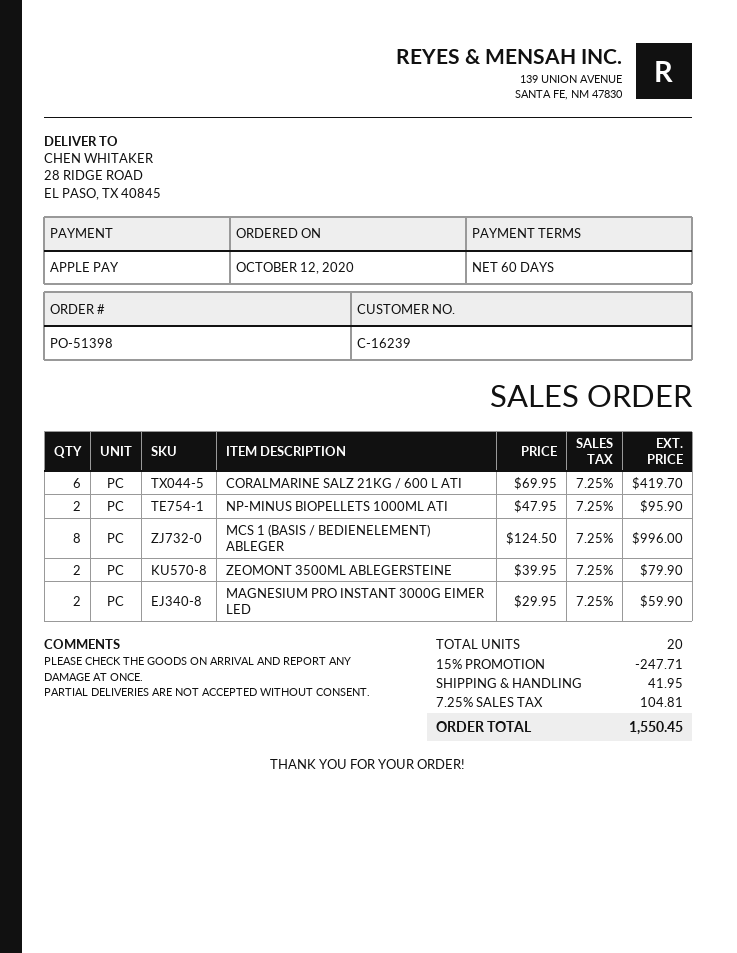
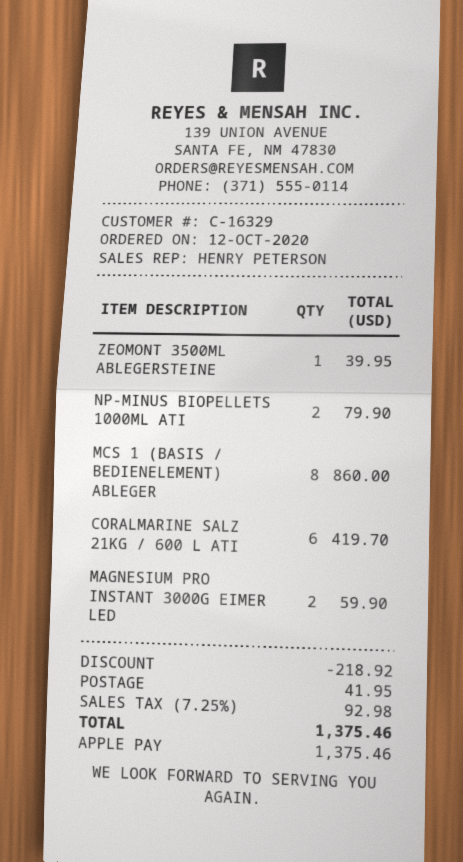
customer number: C-16239 -> C-16329
NP-MINUS BIOPELLETS 1000ML ATI: 2 for 95.90 -> 2 for 79.90
MCS 1 (BASIS / BEDIENELEMENT) ABLEGER: 8 for 996.00 -> 8 for 860.00
ZEOMONT 3500ML ABLEGERSTEINE: 2 for 79.90 -> 1 for 39.95
discount: 247.71 -> 218.92
tax: 7.25% = 104.81 -> 7.25% = 92.98
total: 1550.45 -> 1375.46

